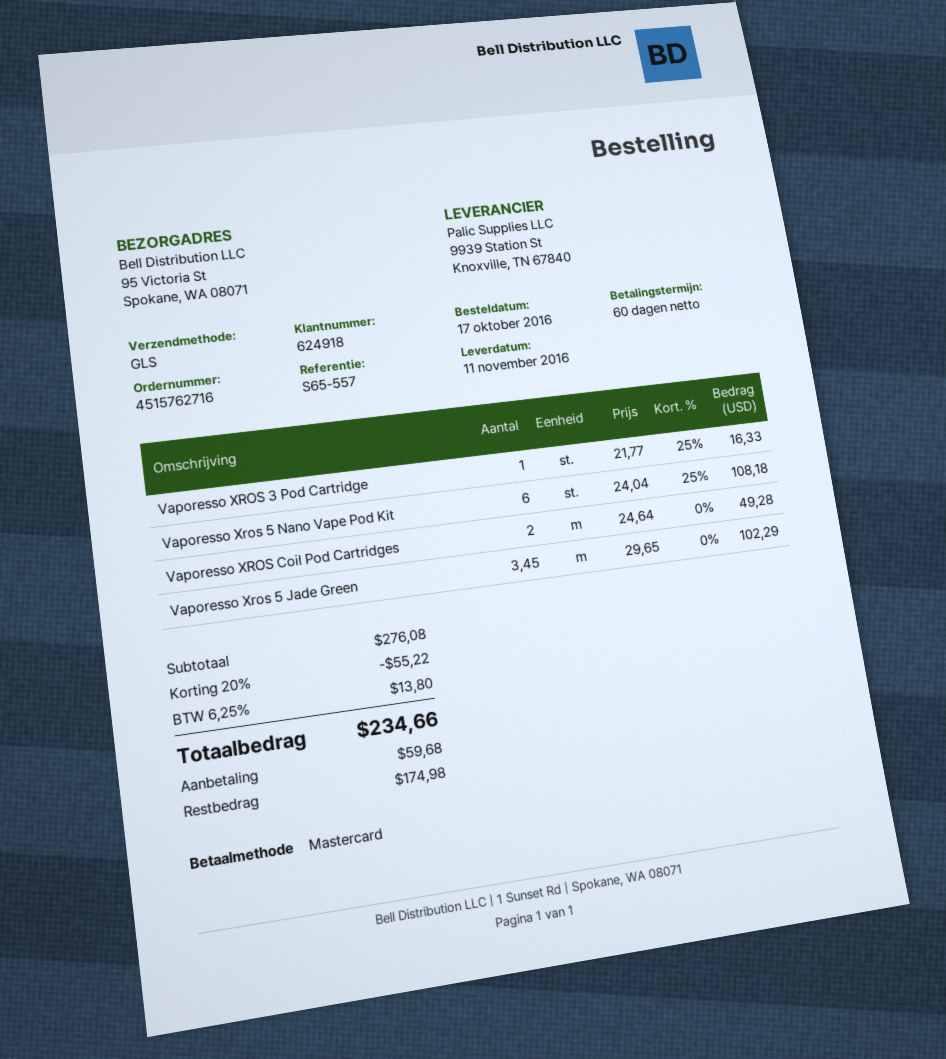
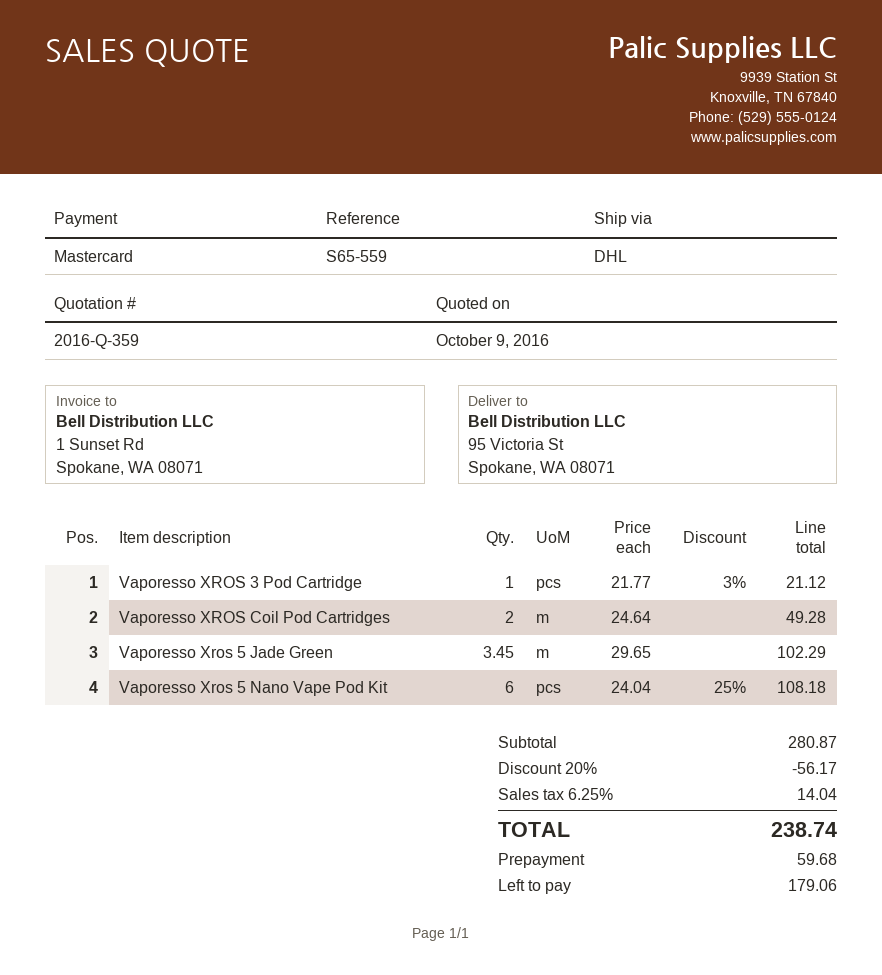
reference: S65-557 -> S65-559
shipping method: GLS -> DHL
Vaporesso XROS 3 Pod Cartridge: 1 x 21.77 - 25% = 16.33 -> 1 x 21.77 - 3% = 21.12
subtotal: 276.08 -> 280.87
discount: 20% = 55.22 -> 20% = 56.17
tax: 6.25% = 13.80 -> 6.25% = 14.04
total: 234.66 -> 238.74
balance: 174.98 -> 179.06

